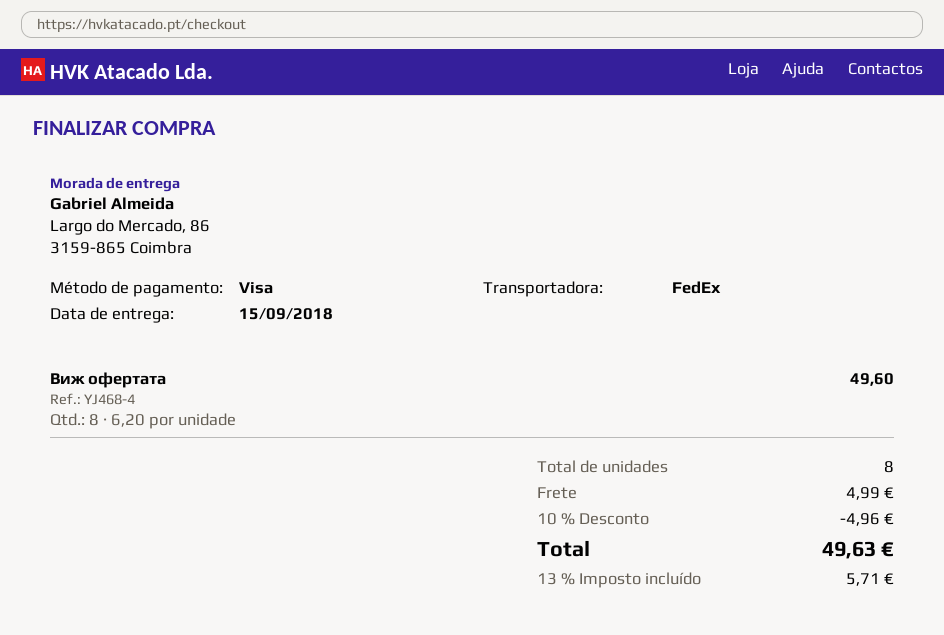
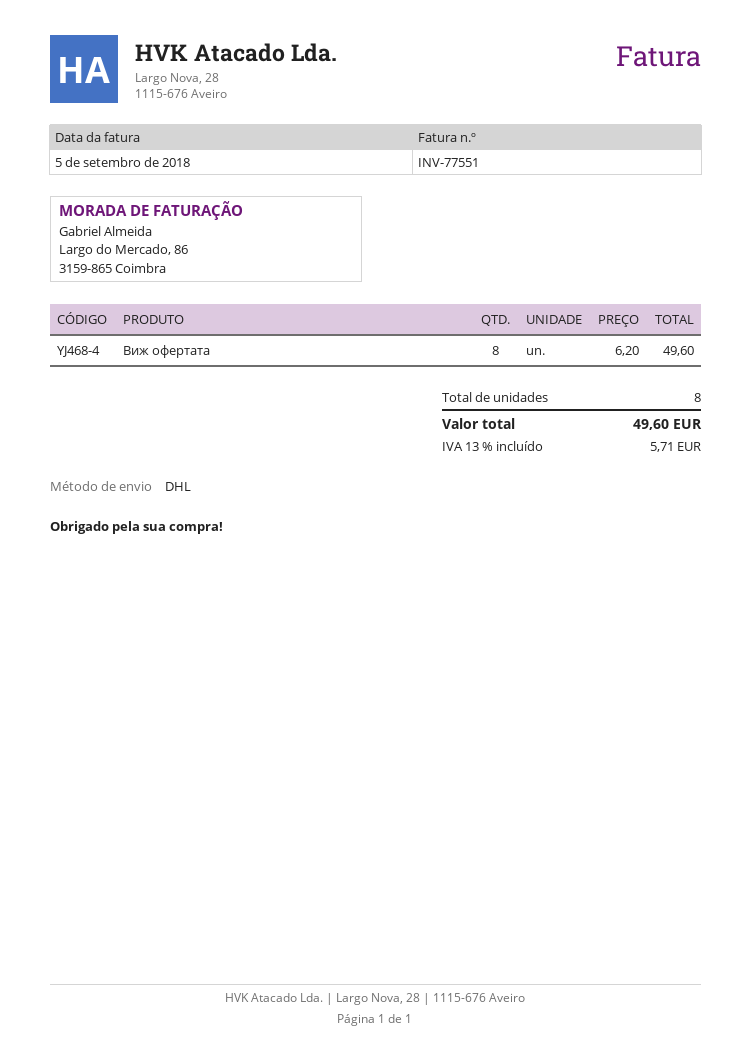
shipping method: FedEx -> DHL
discount: 10% = 4.96 -> none
shipping: 4.99 -> none
total: 49.63 -> 49.60

